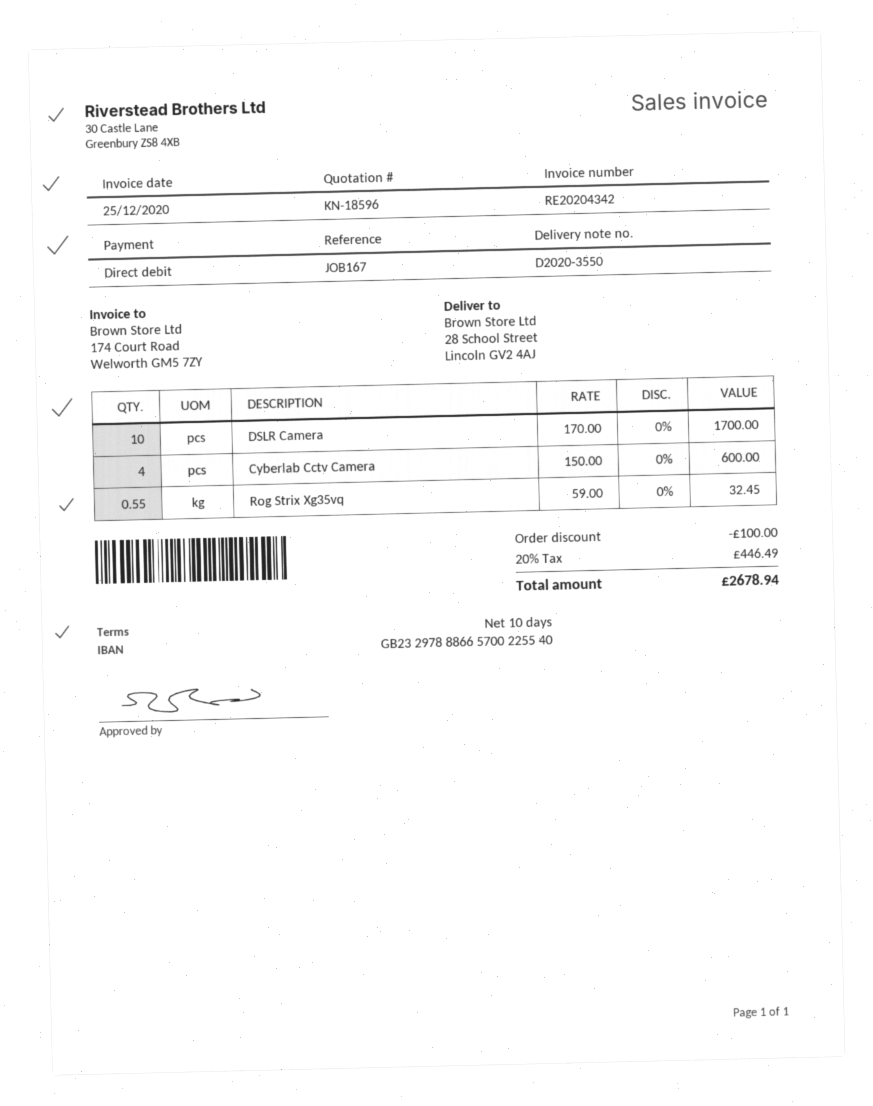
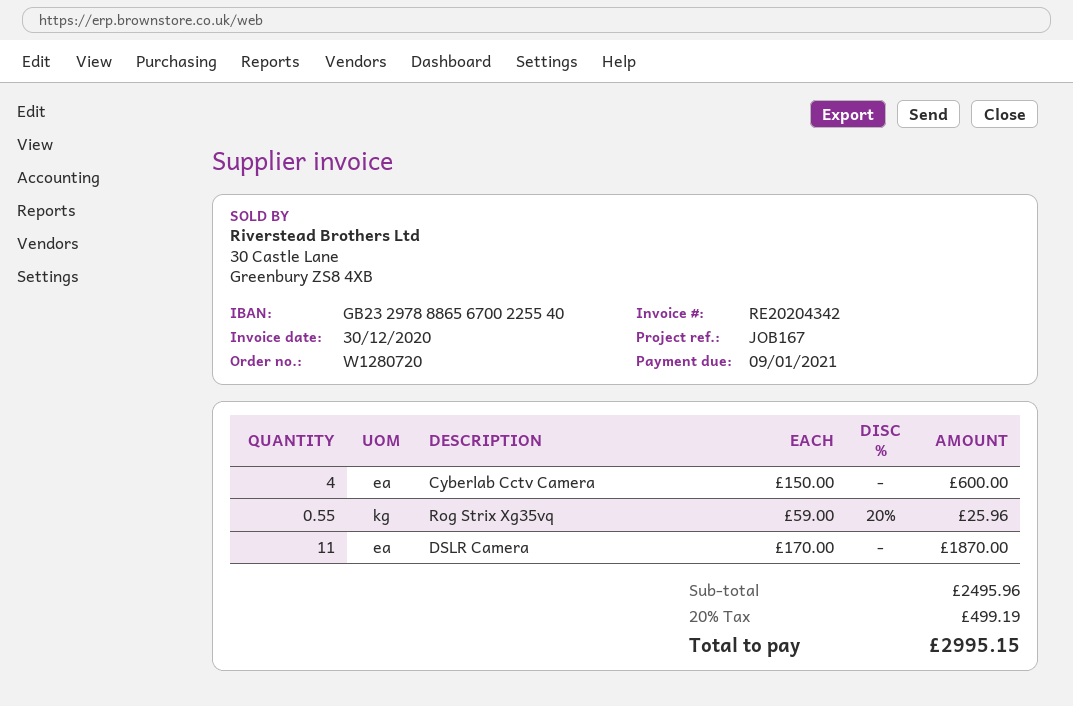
invoice date: 2020-12-25 -> 2020-12-30
bank account: GB23297888665700225540 -> GB23297888656700225540
DSLR Camera: 10 x 170.00 = 1700.00 -> 11 x 170.00 = 1870.00
Rog Strix Xg35vq: 0.55 x 59.00 = 32.45 -> 0.55 x 59.00 - 20% = 25.96
discount: 100.00 -> none
tax: 20% = 446.49 -> 20% = 499.19
total: 2678.94 -> 2995.15

